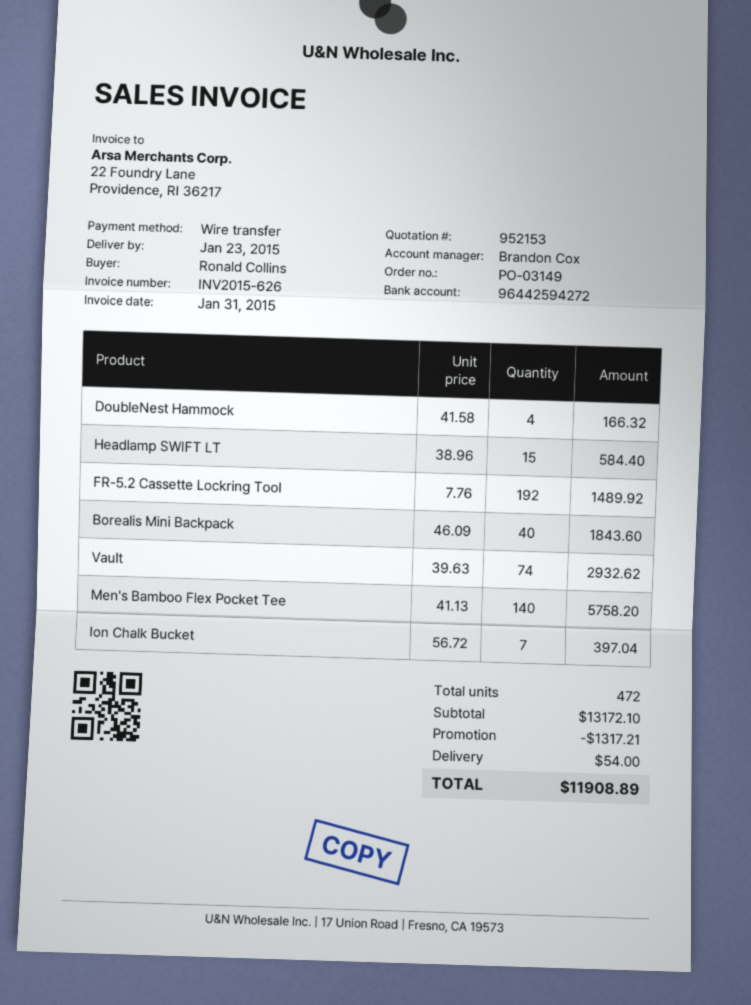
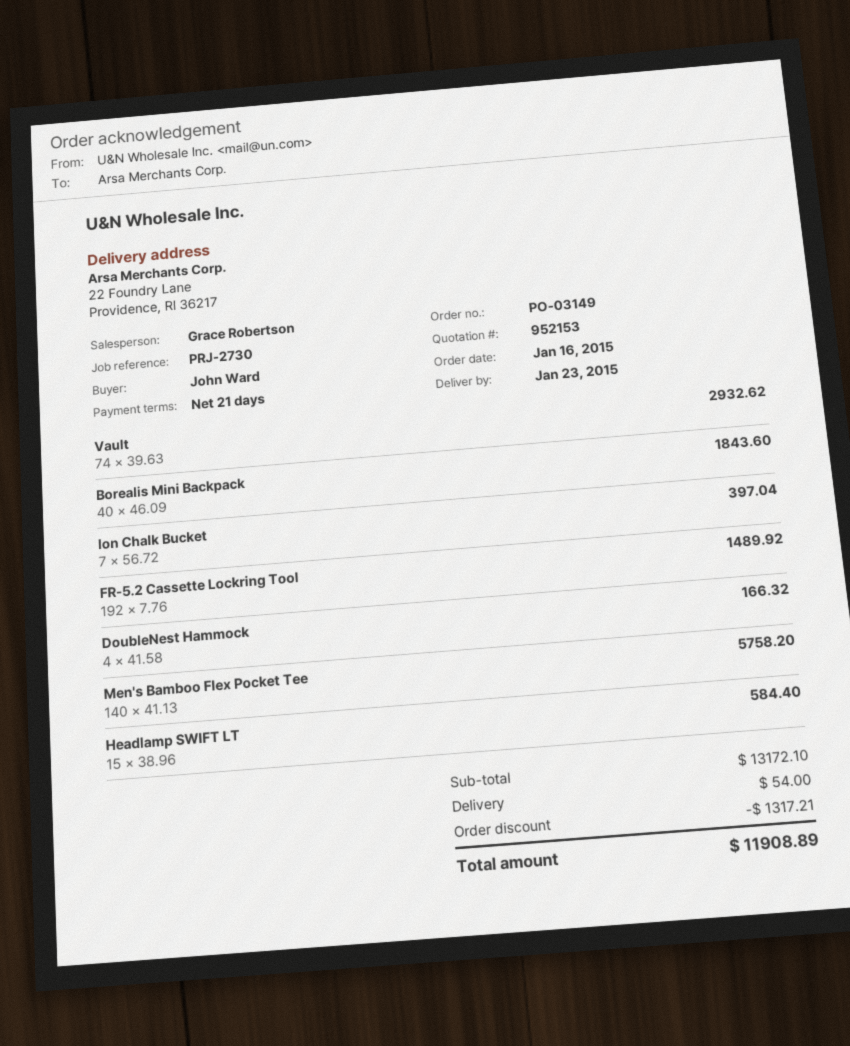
ordered by: Ronald Collins -> John Ward
sales rep: Brandon Cox -> Grace Robertson

